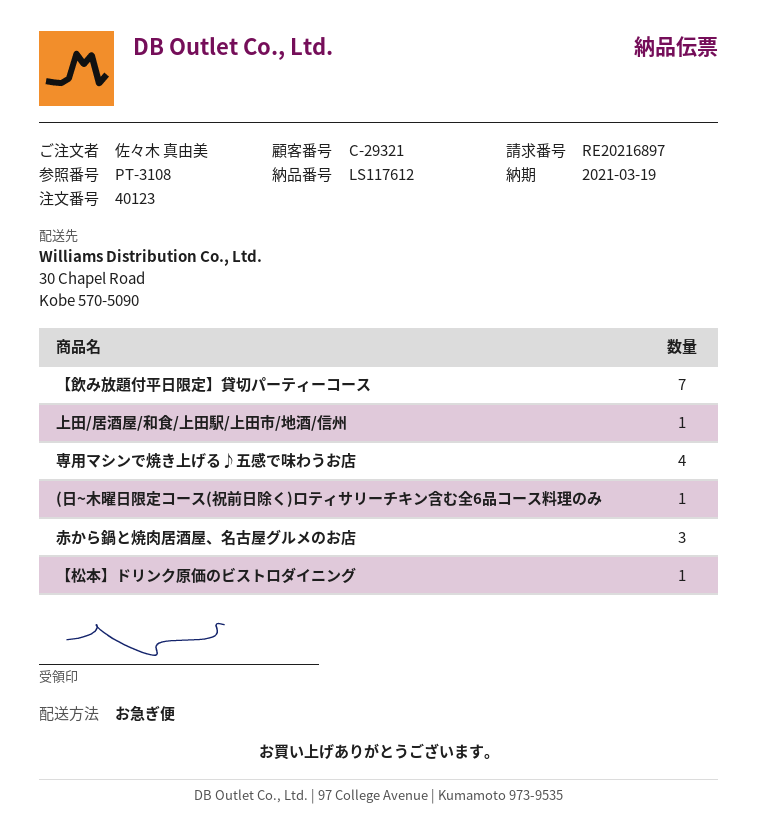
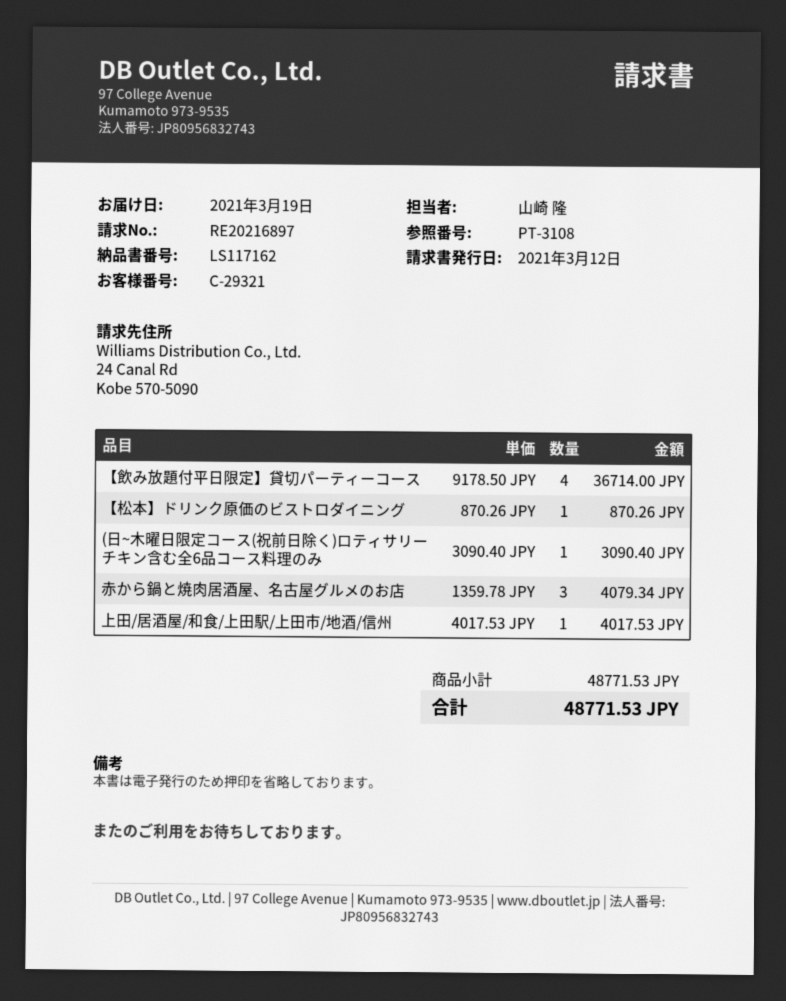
delivery note number: LS117612 -> LS117162
【飲み放題付平日限定】貸切パーティーコース: 7 -> 4
専用マシンで焼き上げる♪五感で味わうお店: 4 -> none

